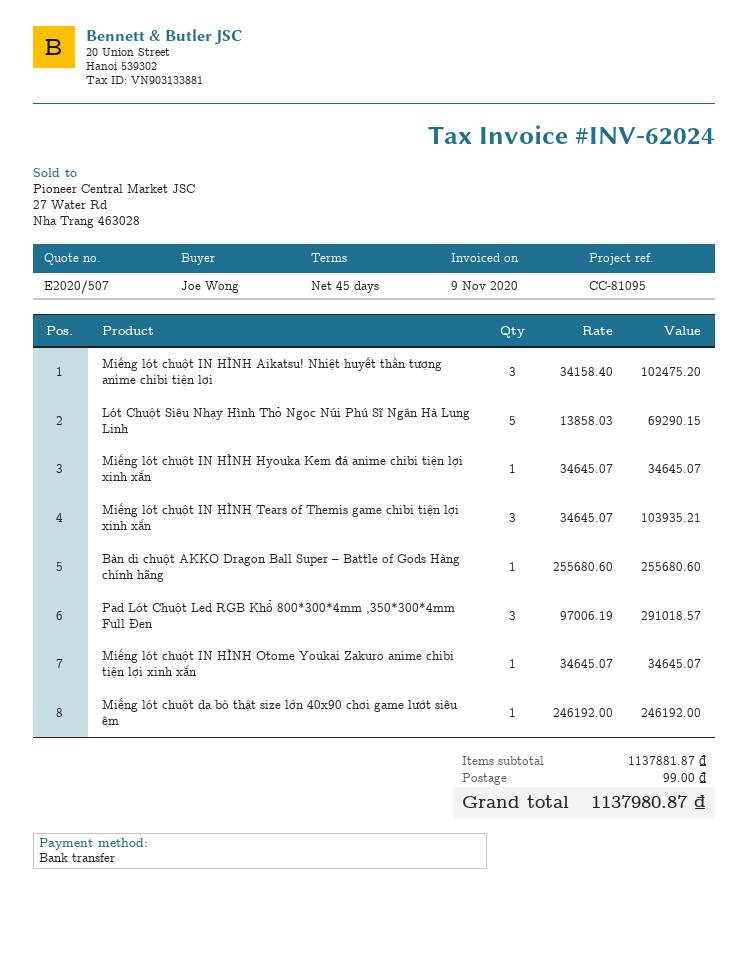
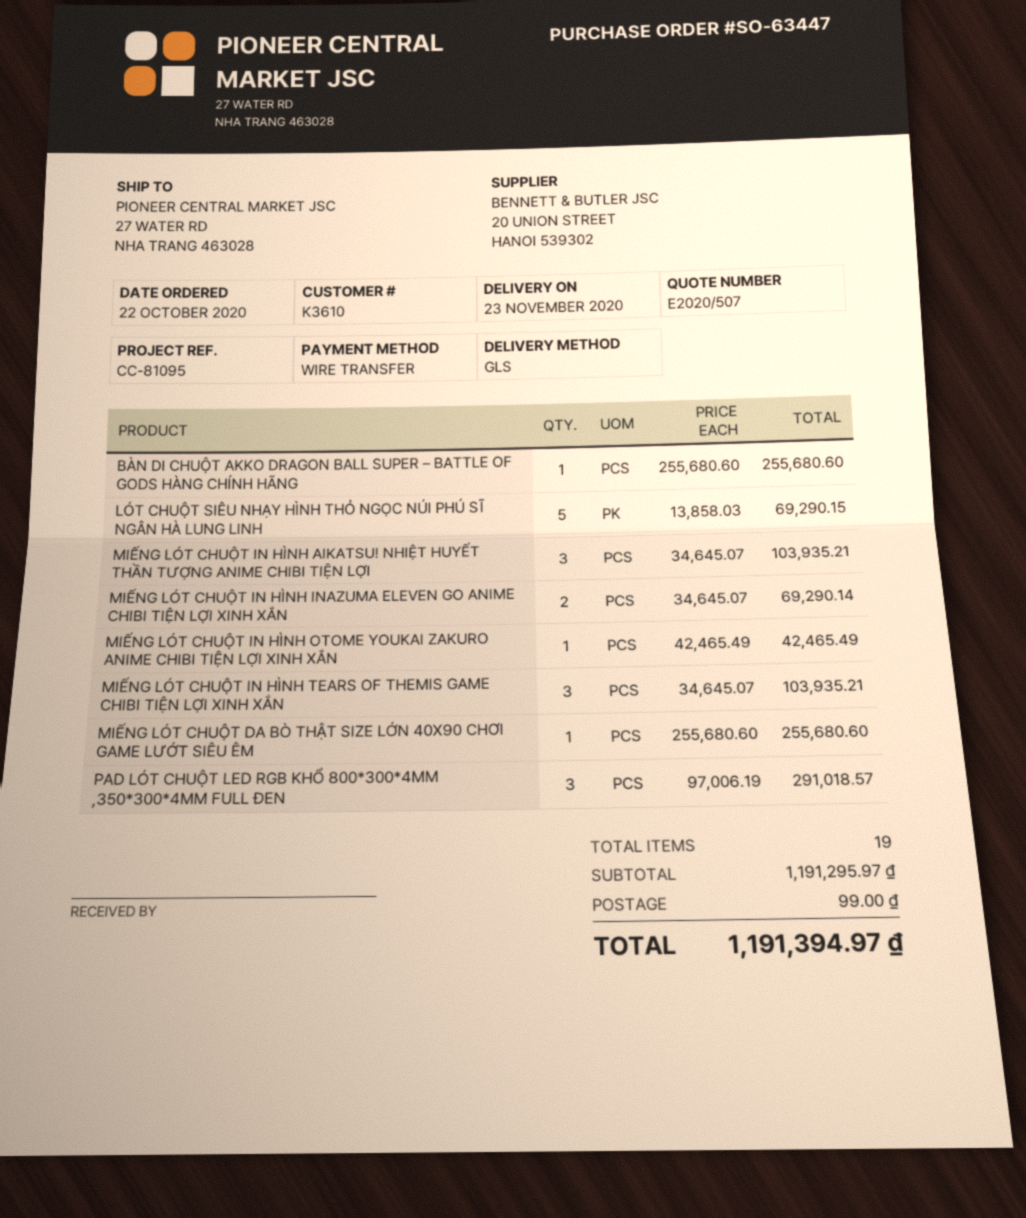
Miếng lót chuột IN HÌNH Aikatsu! Nhiệt huyết thần tượng anime chibi tiện lợi: 3 x 34158.40 = 102475.20 -> 3 x 34645.07 = 103935.21
Miếng lót chuột IN HÌNH Hyouka Kem đá anime chibi tiện lợi xinh xắn: 1 x 34645.07 = 34645.07 -> none
Miếng lót chuột IN HÌNH Otome Youkai Zakuro anime chibi tiện lợi xinh xắn: 1 x 34645.07 = 34645.07 -> 1 x 42465.49 = 42465.49
Miếng lót chuột da bò thật size lớn 40x90 chơi game lướt siêu êm: 1 x 246192.00 = 246192.00 -> 1 x 255680.60 = 255680.60
MIẾNG LÓT CHUỘT IN HÌNH INAZUMA ELEVEN GO ANIME CHIBI TIỆN LỢI XINH XẮN: none -> 2 x 34645.07 = 69290.14
subtotal: 1137881.87 -> 1191295.97
total: 1137980.87 -> 1191394.97

